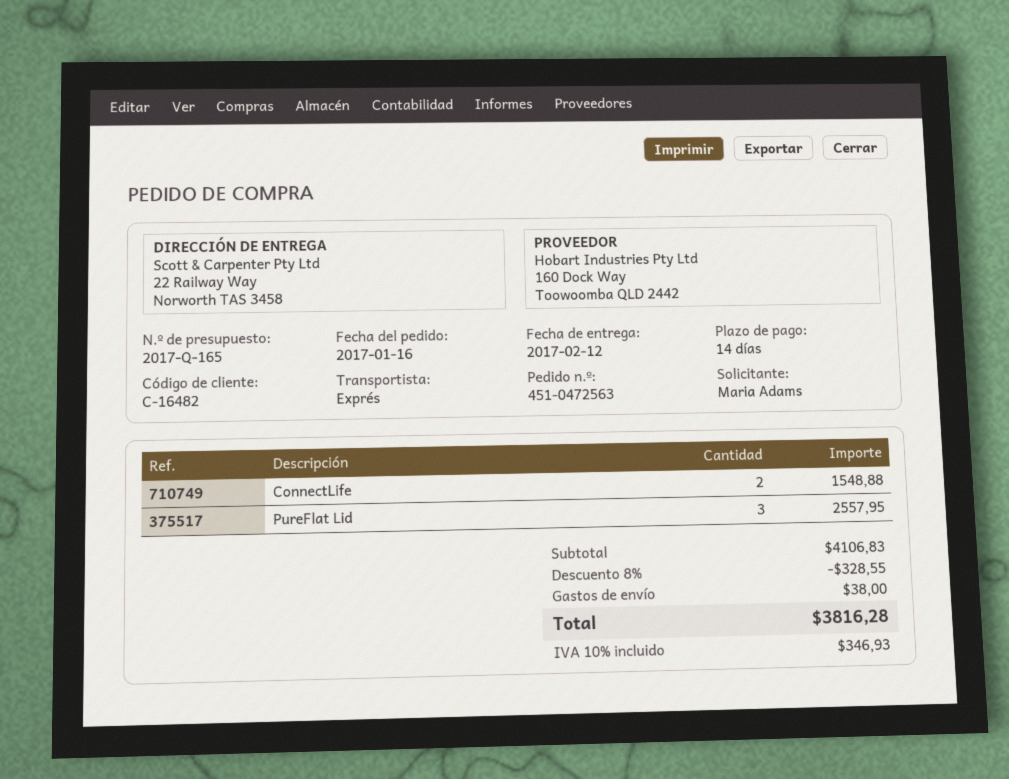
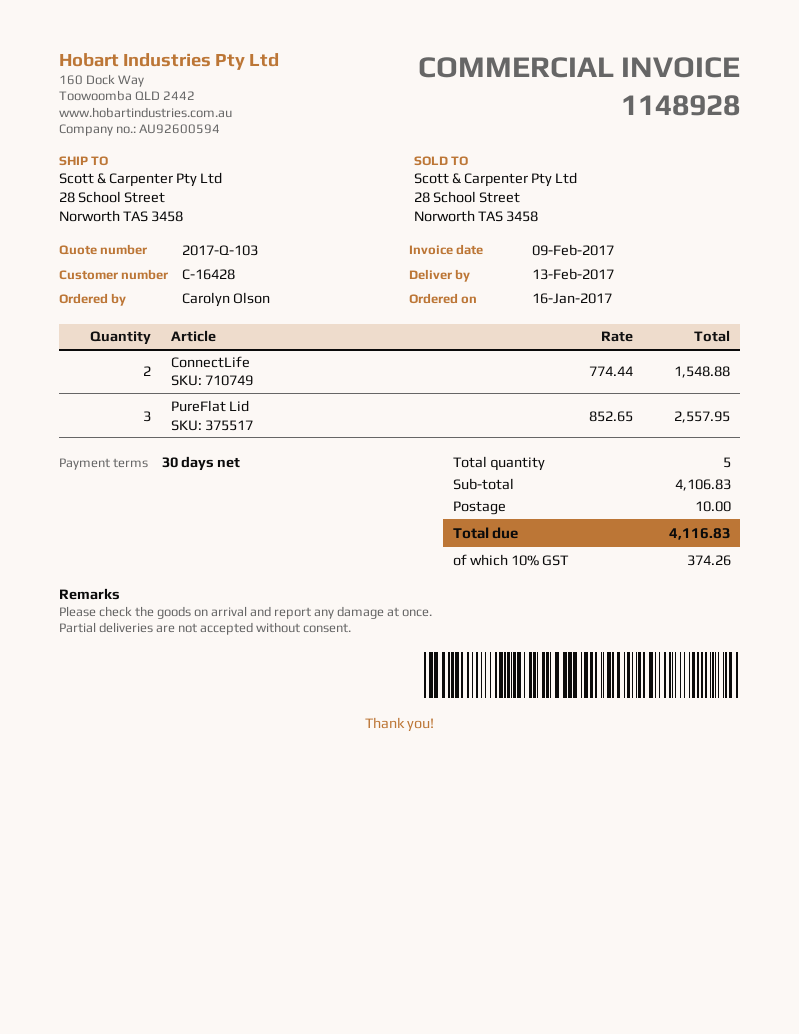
quote number: 2017-Q-165 -> 2017-Q-103
delivery date: 2017-02-12 -> 2017-02-13
payment terms: 14 days -> 30 days
customer number: C-16482 -> C-16428
ordered by: Maria Adams -> Carolyn Olson
ship to: 22 Railway Way, Norworth TAS 3458 -> 28 School Street, Norworth TAS 3458
discount: 8% = 328.55 -> none
shipping: 38.00 -> 10.00
tax: 10% = 346.93 -> 10% = 374.26
total: 3816.28 -> 4116.83

